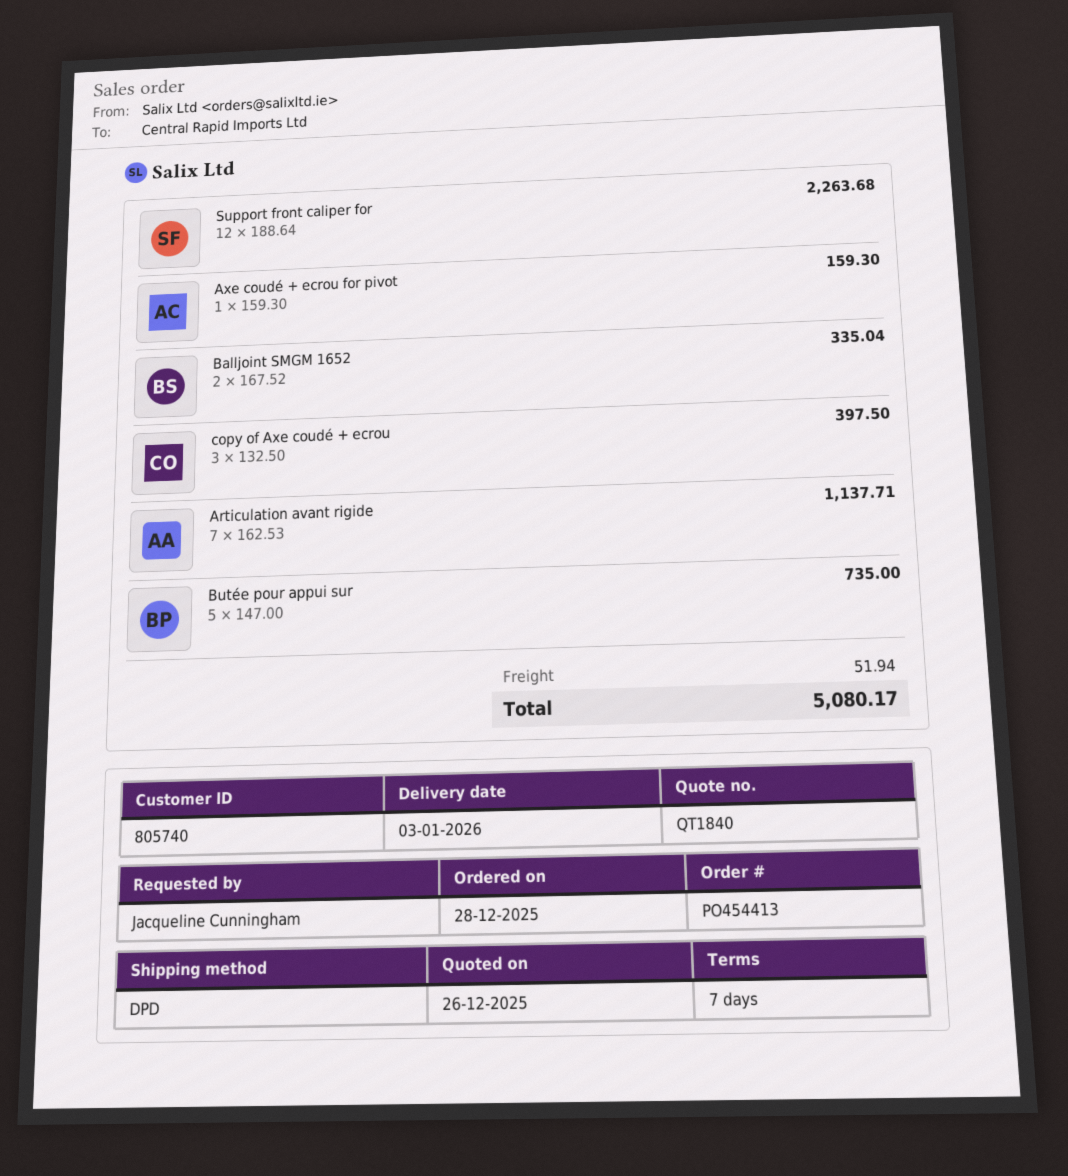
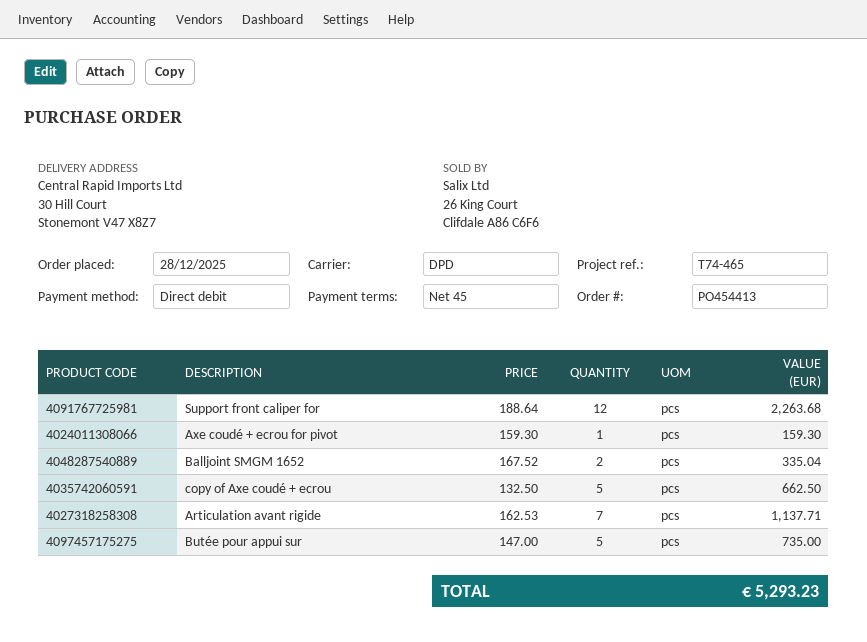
payment terms: 7 days -> 45 days
copy of Axe coudé + ecrou: 3 x 132.50 = 397.50 -> 5 x 132.50 = 662.50
shipping: 51.94 -> none
total: 5080.17 -> 5293.23

